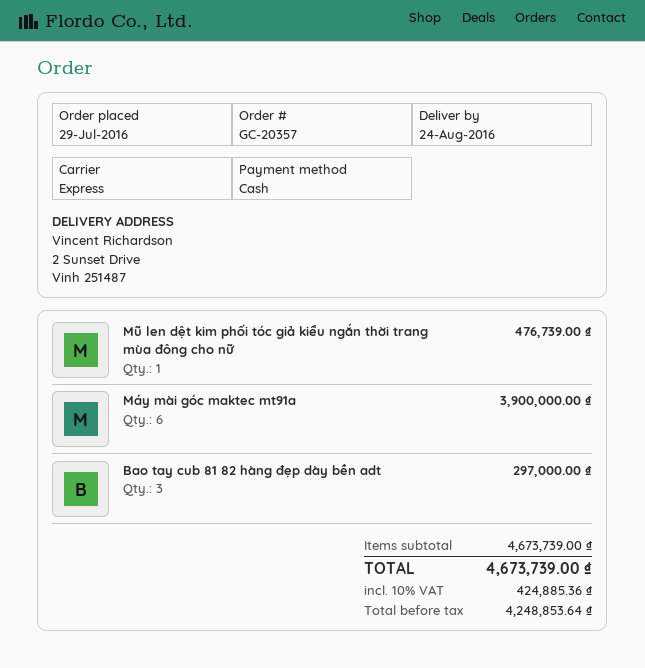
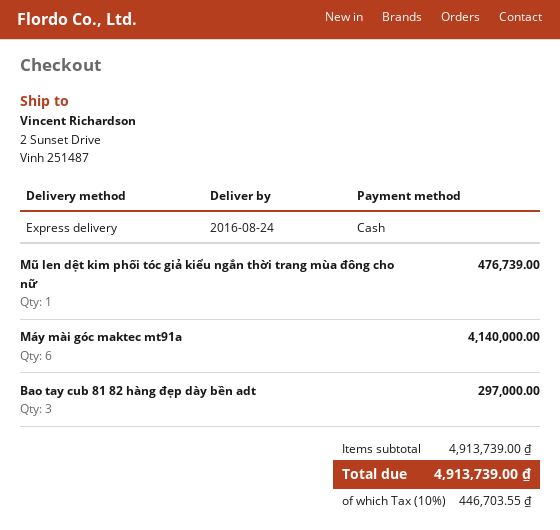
Máy mài góc maktec mt91a: 6 for 3900000.00 -> 6 for 4140000.00
subtotal: 4673739.00 -> 4913739.00
tax: 10% = 424885.36 -> 10% = 446703.55
total: 4673739.00 -> 4913739.00

